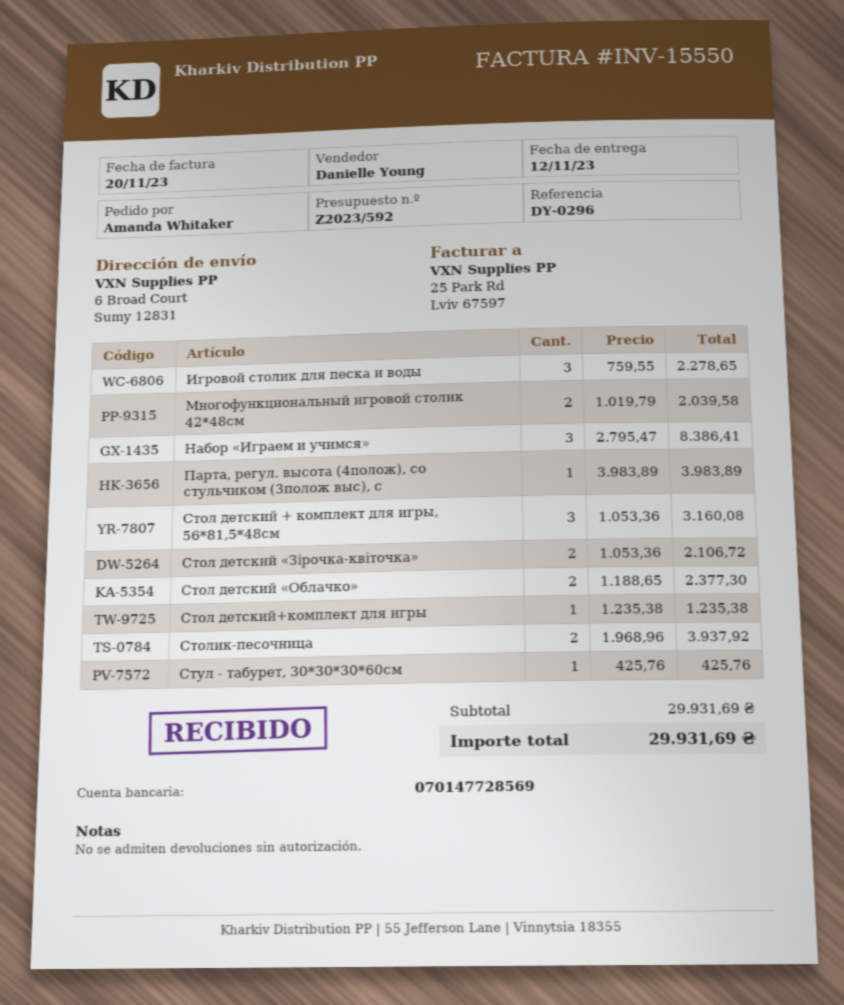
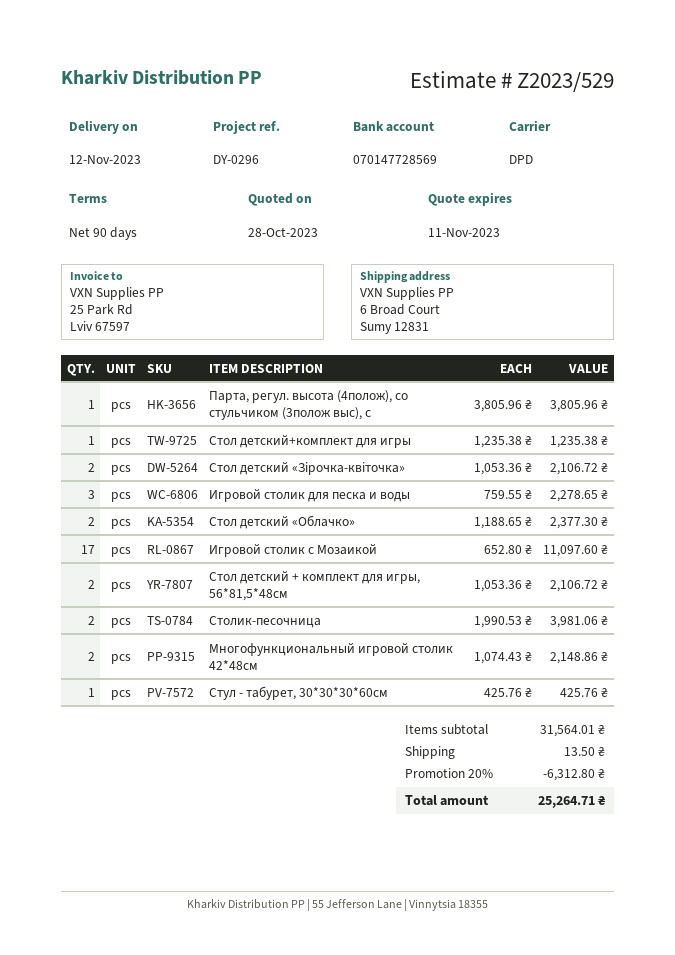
quote number: Z2023/592 -> Z2023/529
Многофункциональный игровой столик 42*48см: 2 x 1019.79 = 2039.58 -> 2 x 1074.43 = 2148.86
Набор «Играем и учимся»: 3 x 2795.47 = 8386.41 -> none
Парта, регул. высота (4полож), со стульчиком (3полож выс), с: 1 x 3983.89 = 3983.89 -> 1 x 3805.96 = 3805.96
Стол детский + комплект для игры, 56*81,5*48см: 3 x 1053.36 = 3160.08 -> 2 x 1053.36 = 2106.72
Столик-песочница: 2 x 1968.96 = 3937.92 -> 2 x 1990.53 = 3981.06
Игровой столик с Мозаикой: none -> 17 x 652.80 = 11097.60
subtotal: 29931.69 -> 31564.01
discount: none -> 20% = 6312.80
shipping: none -> 13.50
total: 29931.69 -> 25264.71

